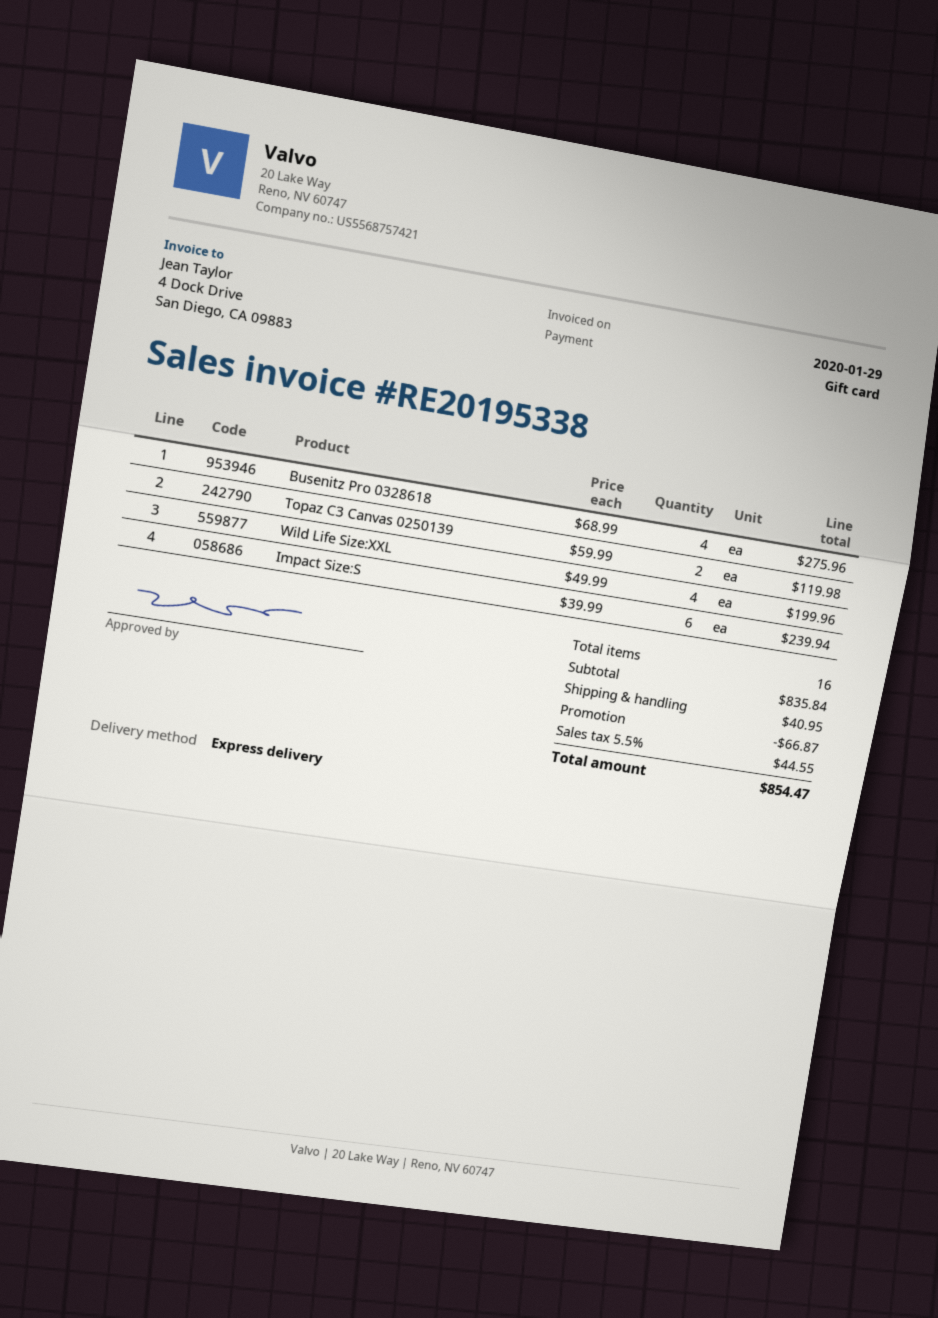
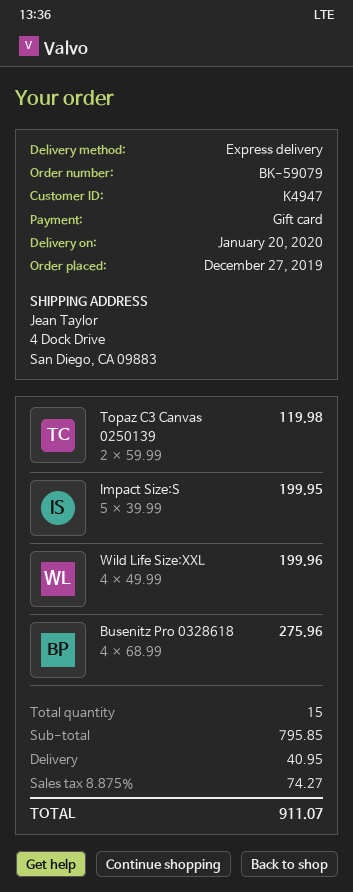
Impact Size:S: 6 x 39.99 = 239.94 -> 5 x 39.99 = 199.95
total quantity: 16 -> 15
subtotal: 835.84 -> 795.85
discount: 66.87 -> none
tax: 5.5% = 44.55 -> 8.875% = 74.27
total: 854.47 -> 911.07

